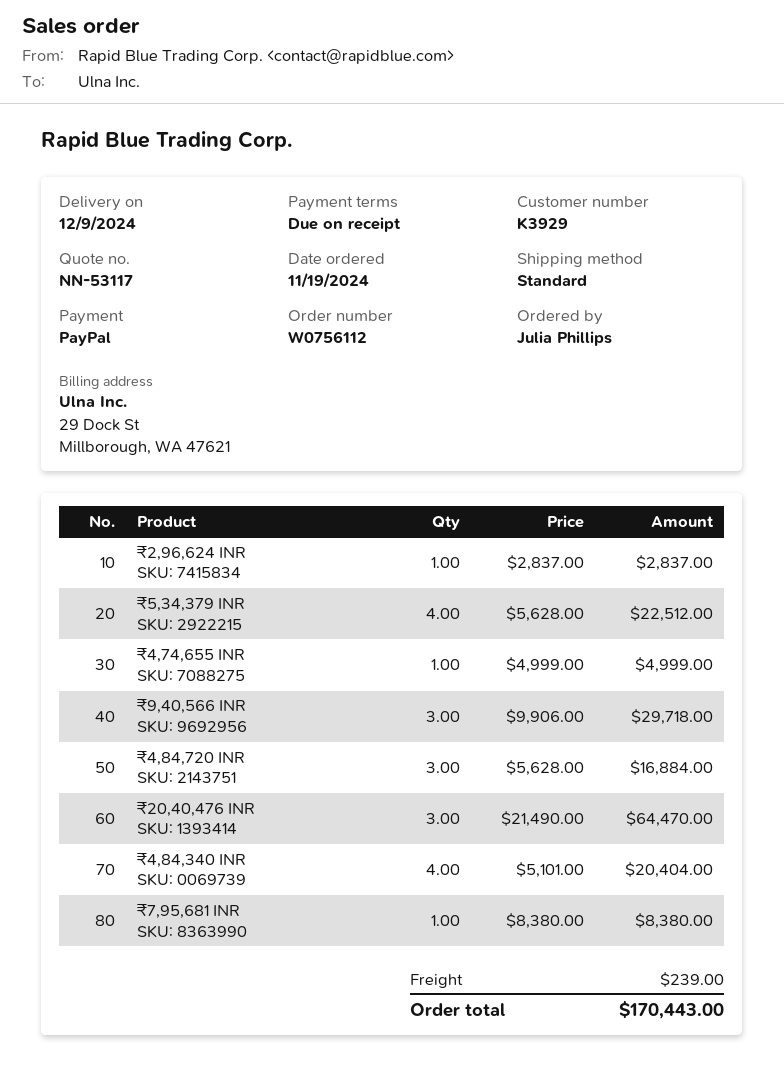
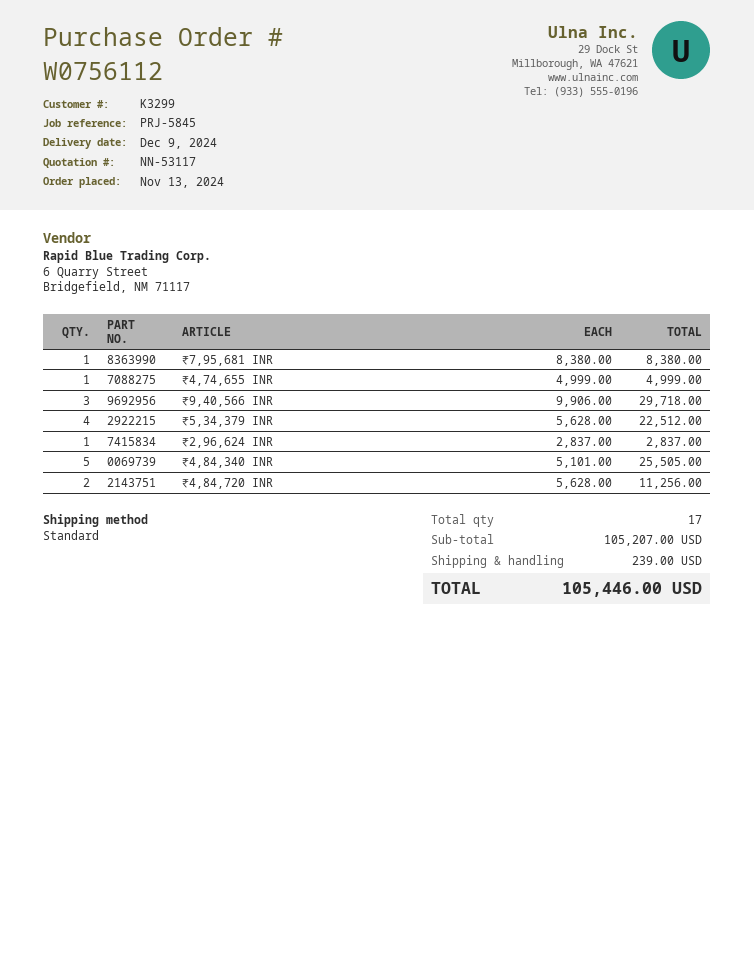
order date: 2024-11-19 -> 2024-11-13
customer number: K3929 -> K3299
₹4,84,720 INR: 3 x 5628.00 = 16884.00 -> 2 x 5628.00 = 11256.00
₹20,40,476 INR: 3 x 21490.00 = 64470.00 -> none
₹4,84,340 INR: 4 x 5101.00 = 20404.00 -> 5 x 5101.00 = 25505.00
total: 170443.00 -> 105446.00

